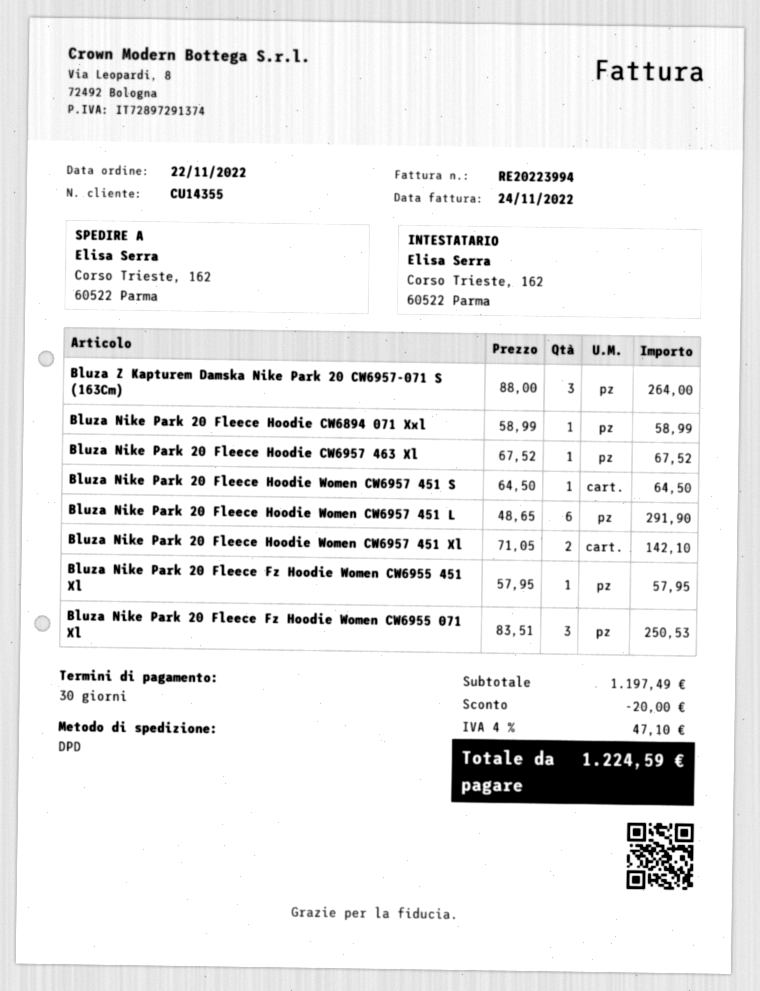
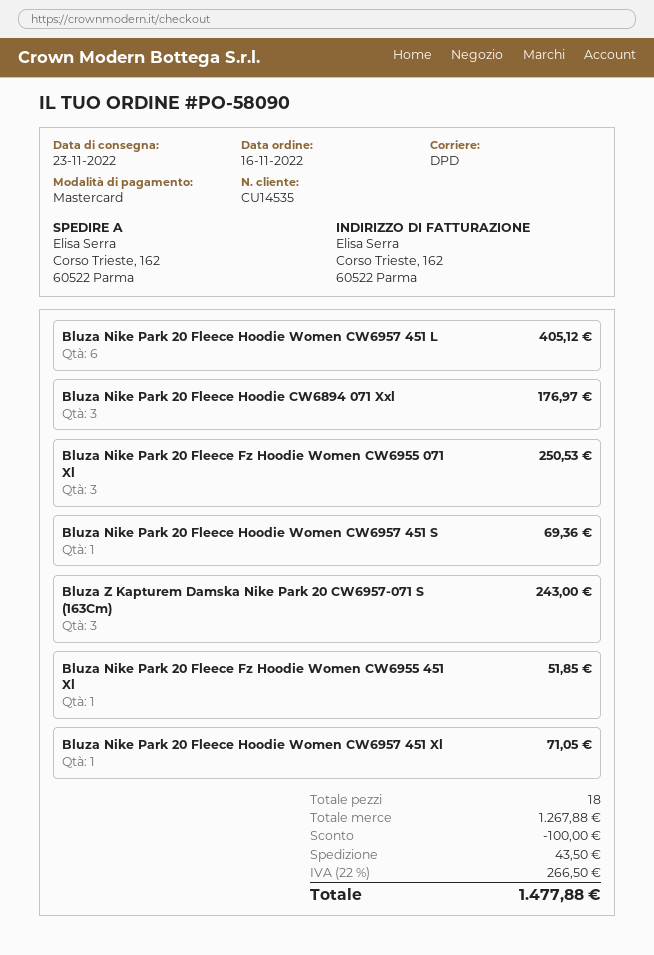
order date: 2022-11-22 -> 2022-11-16
customer number: CU14355 -> CU14535
Bluza Z Kapturem Damska Nike Park 20 CW6957-071 S (163Cm): 3 for 264.00 -> 3 for 243.00
Bluza Nike Park 20 Fleece Hoodie CW6894 071 Xxl: 1 for 58.99 -> 3 for 176.97
Bluza Nike Park 20 Fleece Hoodie CW6957 463 Xl: 1 for 67.52 -> none
Bluza Nike Park 20 Fleece Hoodie Women CW6957 451 S: 1 for 64.50 -> 1 for 69.36
Bluza Nike Park 20 Fleece Hoodie Women CW6957 451 L: 6 for 291.90 -> 6 for 405.12
Bluza Nike Park 20 Fleece Hoodie Women CW6957 451 Xl: 2 for 142.10 -> 1 for 71.05
Bluza Nike Park 20 Fleece Fz Hoodie Women CW6955 451 Xl: 1 for 57.95 -> 1 for 51.85
subtotal: 1197.49 -> 1267.88
discount: 20.00 -> 100.00
shipping: none -> 43.50
tax: 4% = 47.10 -> 22% = 266.50
total: 1224.59 -> 1477.88

